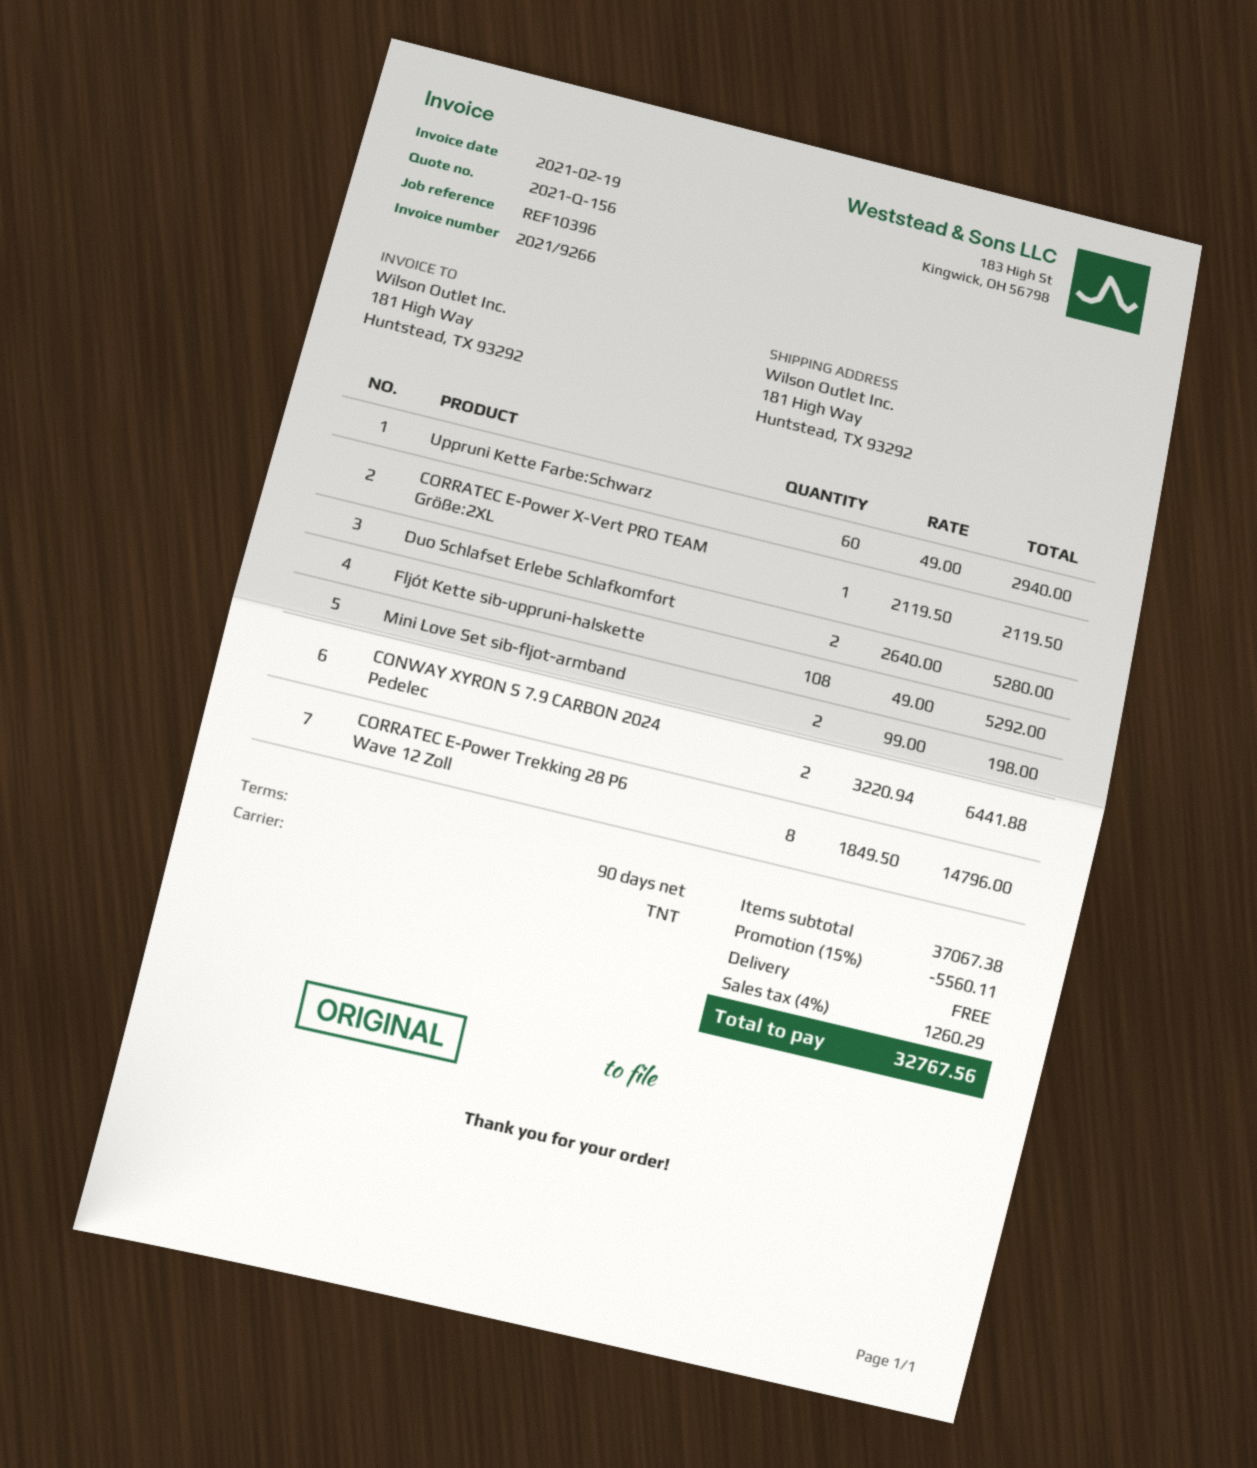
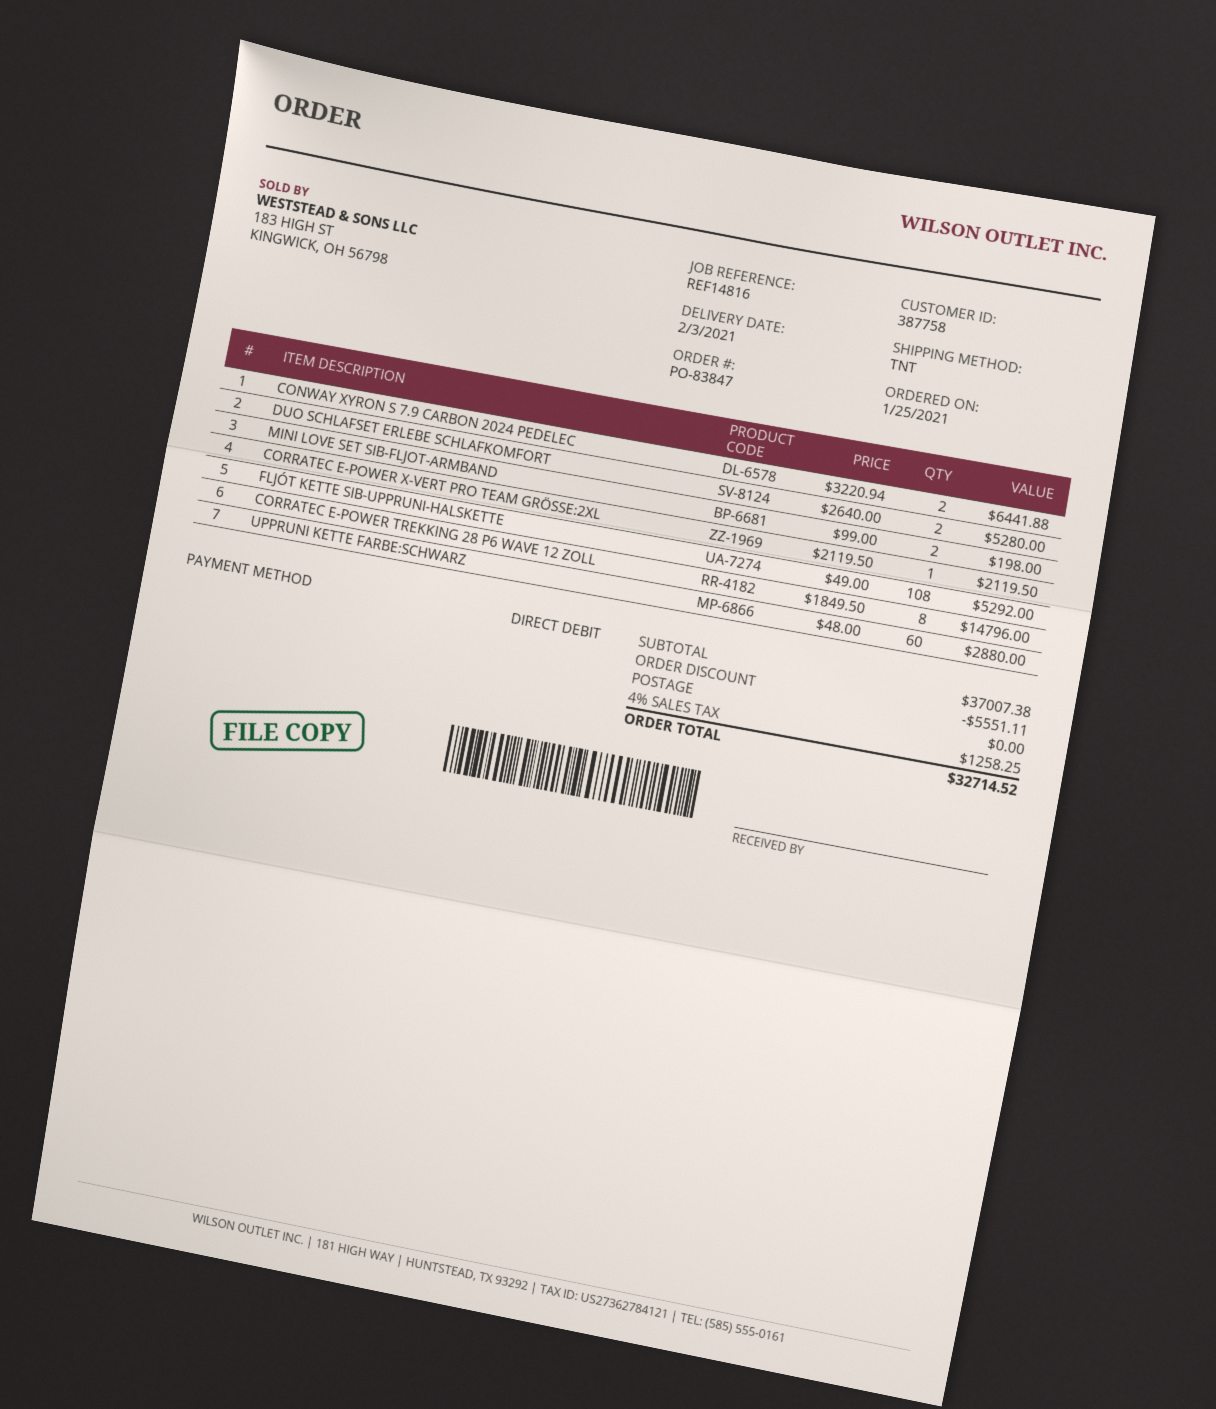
reference: REF10396 -> REF14816
Uppruni Kette Farbe:Schwarz: 60 x 49.00 = 2940.00 -> 60 x 48.00 = 2880.00
subtotal: 37067.38 -> 37007.38
discount: 5560.11 -> 5551.11
tax: 4% = 1260.29 -> 4% = 1258.25
total: 32767.56 -> 32714.52

